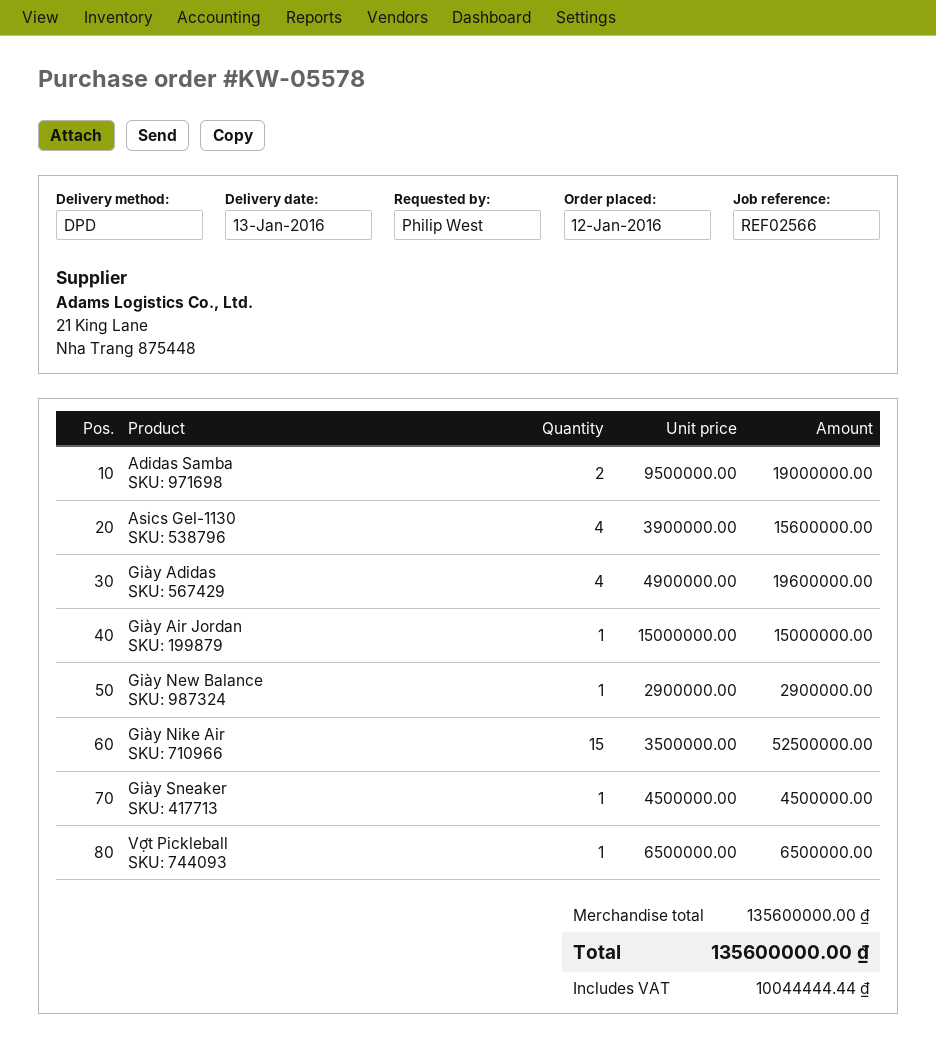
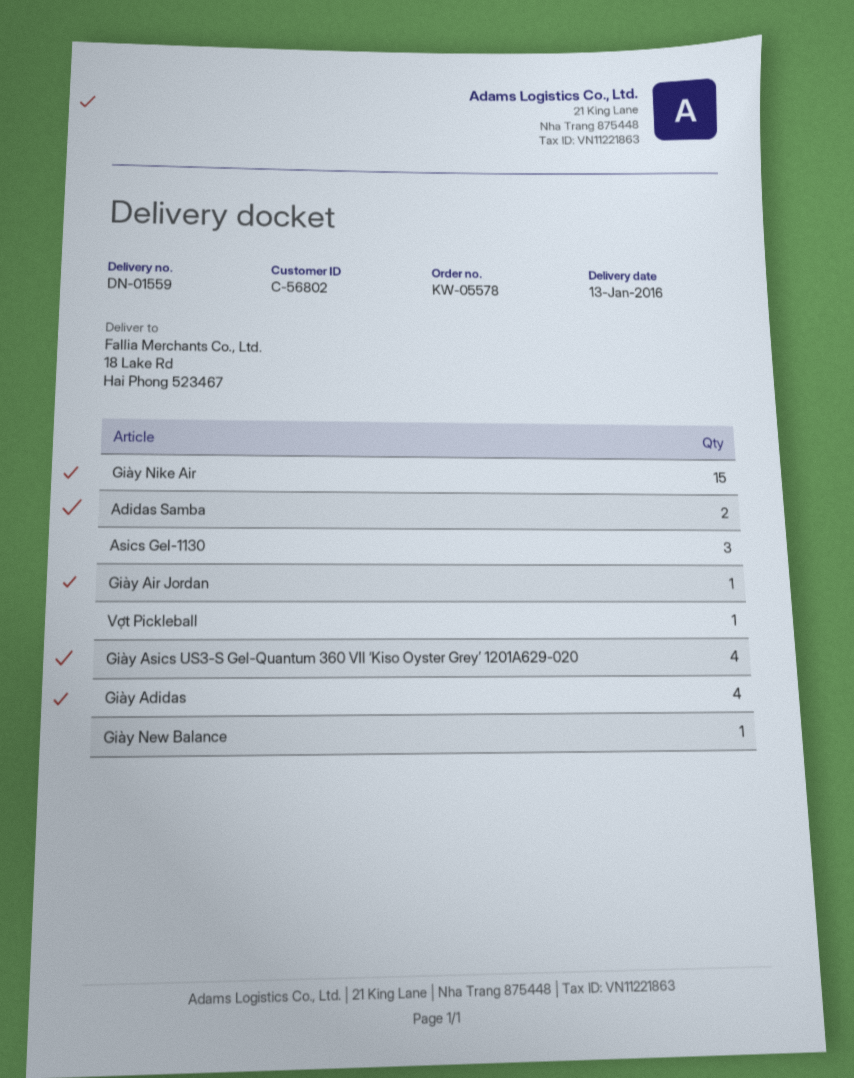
Asics Gel-1130: 4 -> 3
Giày Sneaker: 1 -> none
Giày Asics US3-S Gel-Quantum 360 VII ‘Kiso Oyster Grey’ 1201A629-020: none -> 4

